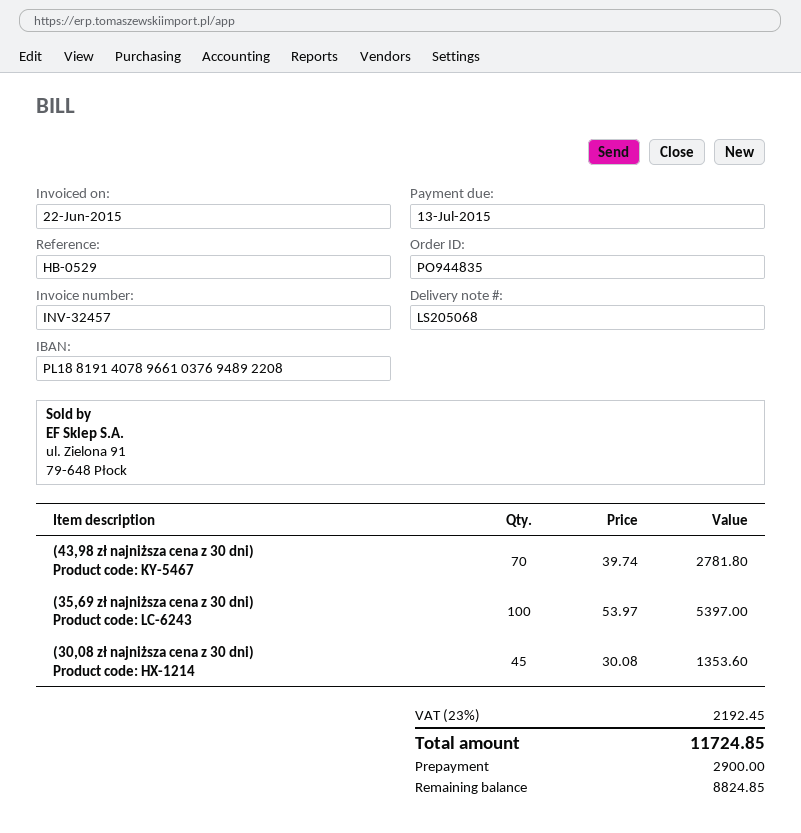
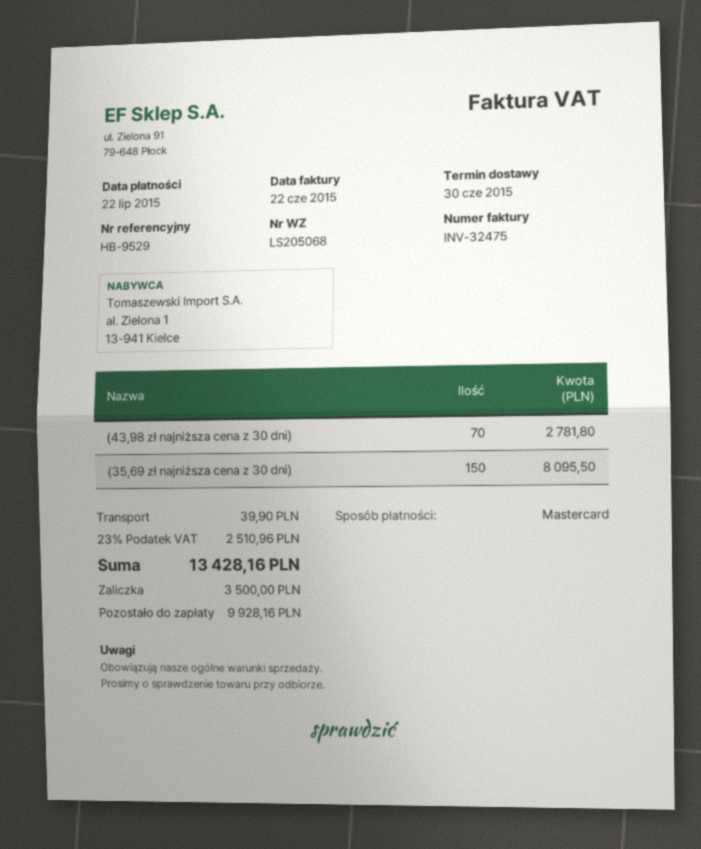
invoice number: INV-32457 -> INV-32475
due date: 2015-07-13 -> 2015-07-22
reference: HB-0529 -> HB-9529
(35,69 zł najniższa cena z 30 dni): 100 for 5397.00 -> 150 for 8095.50
(30,08 zł najniższa cena z 30 dni): 45 for 1353.60 -> none
shipping: none -> 39.90
tax: 23% = 2192.45 -> 23% = 2510.96
total: 11724.85 -> 13428.16
deposit: 2900.00 -> 3500.00
balance: 8824.85 -> 9928.16

